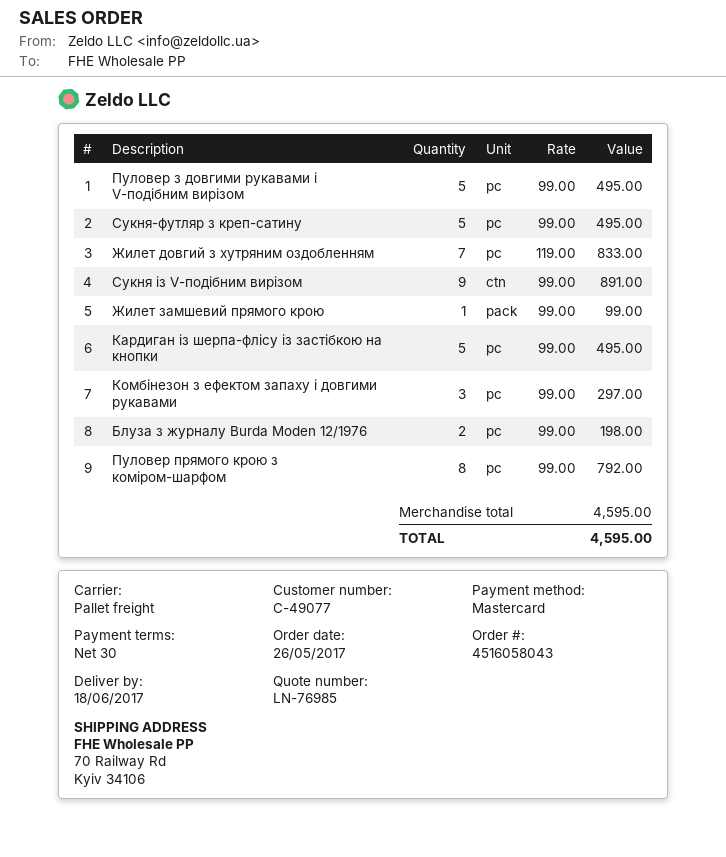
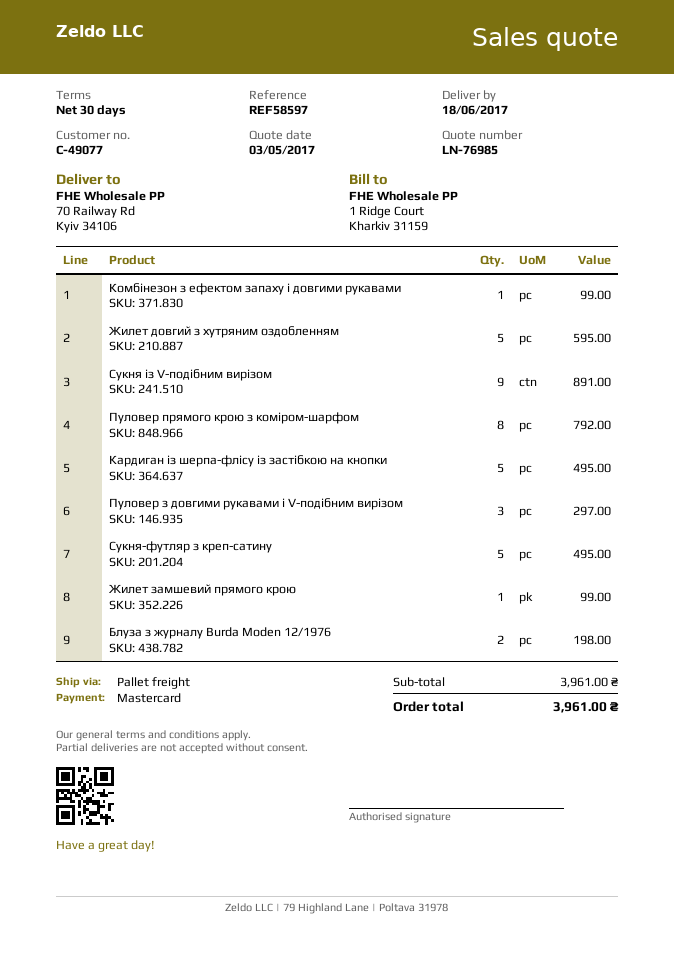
Пуловер з довгими рукавами і V-подібним вирізом: 5 for 495.00 -> 3 for 297.00
Жилет довгий з хутряним оздобленням: 7 for 833.00 -> 5 for 595.00
Комбінезон з ефектом запаху і довгими рукавами: 3 for 297.00 -> 1 for 99.00
subtotal: 4595.00 -> 3961.00
total: 4595.00 -> 3961.00

